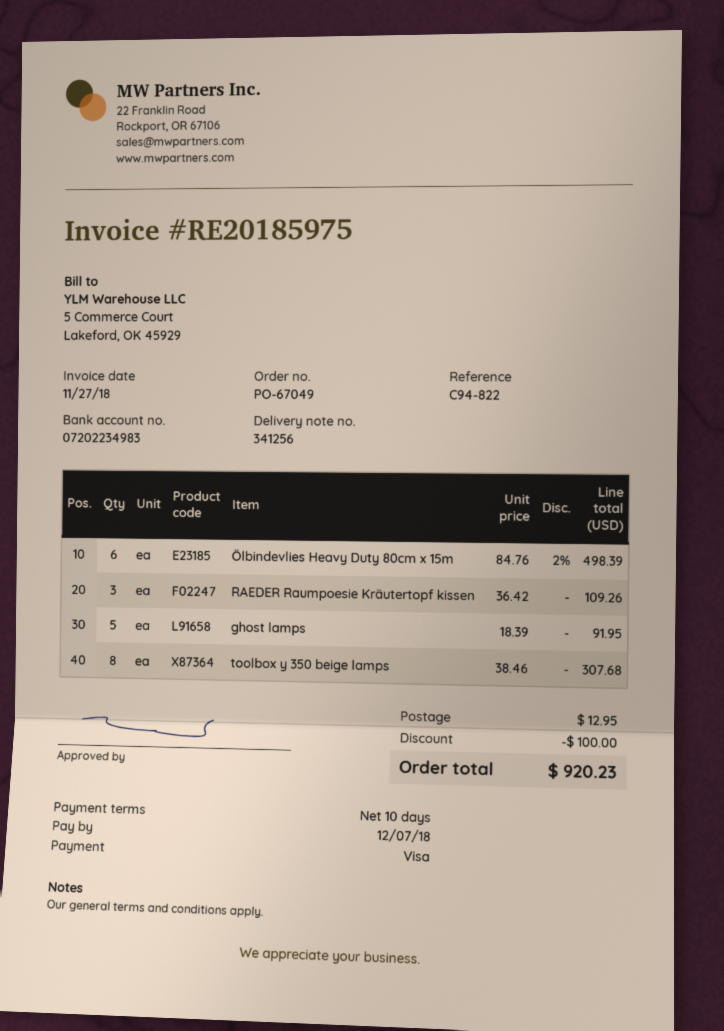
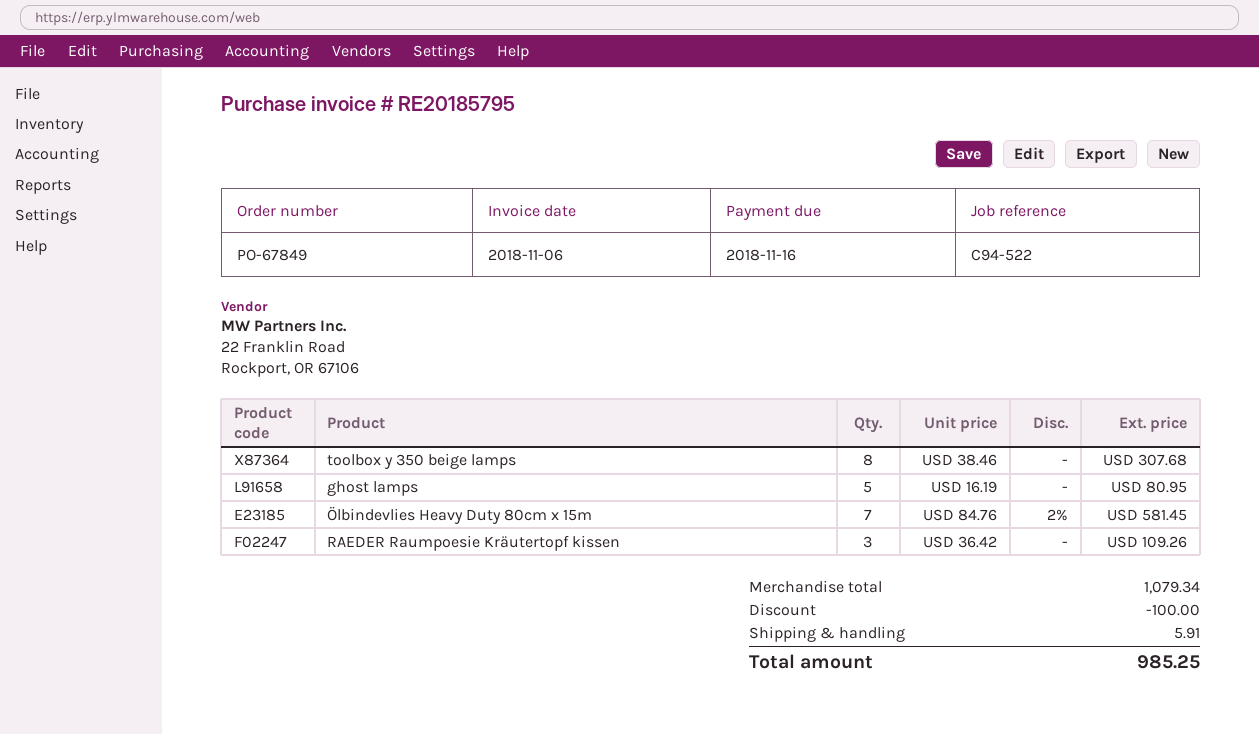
order number: PO-67049 -> PO-67849
invoice number: RE20185975 -> RE20185795
invoice date: 2018-11-27 -> 2018-11-06
due date: 2018-12-07 -> 2018-11-16
reference: C94-822 -> C94-522
Ölbindevlies Heavy Duty 80cm x 15m: 6 x 84.76 - 2% = 498.39 -> 7 x 84.76 - 2% = 581.45
ghost lamps: 5 x 18.39 = 91.95 -> 5 x 16.19 = 80.95
shipping: 12.95 -> 5.91
total: 920.23 -> 985.25

